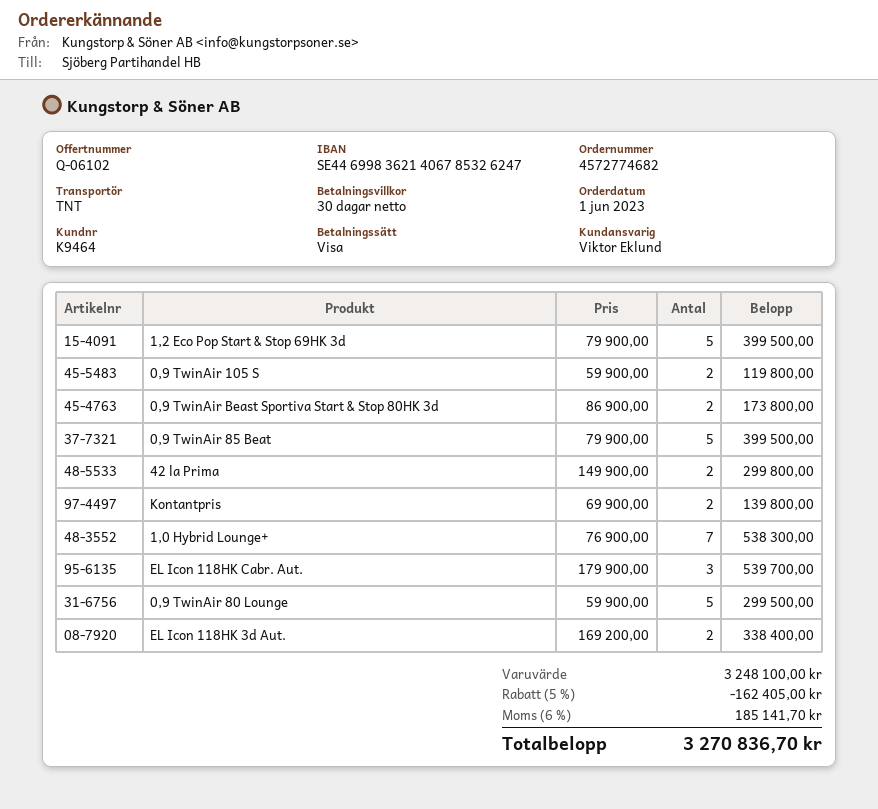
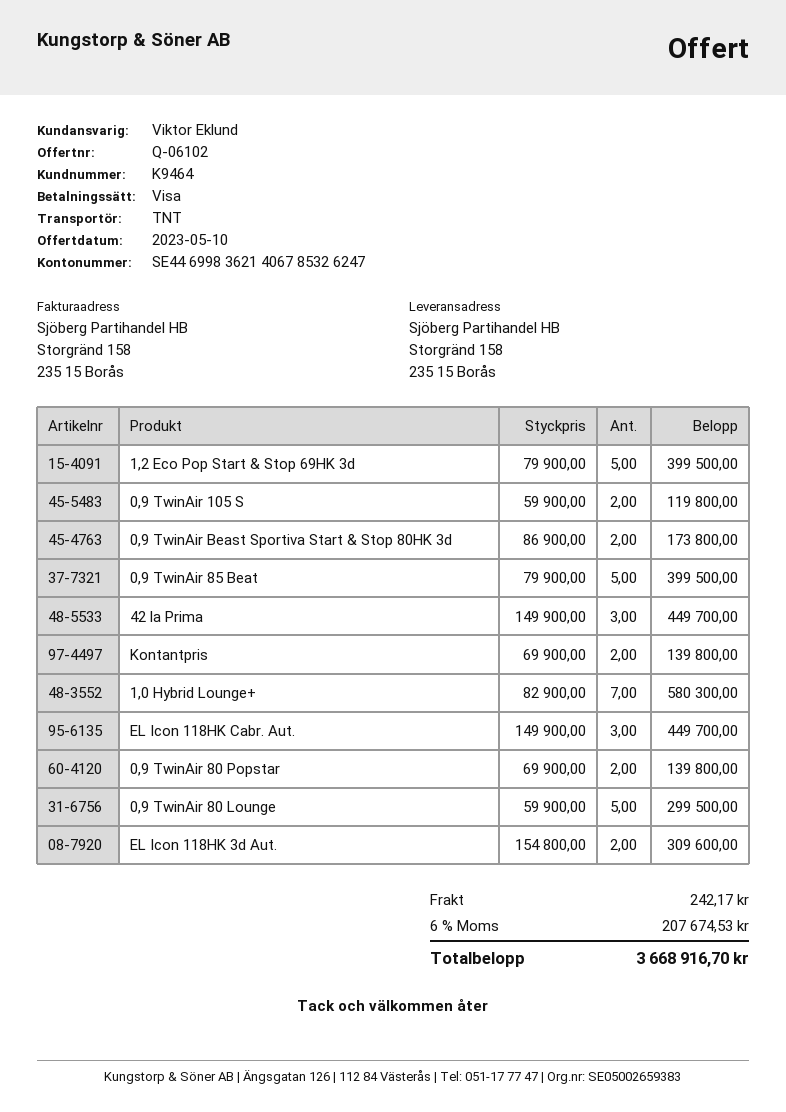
42 la Prima: 2 x 149900.00 = 299800.00 -> 3 x 149900.00 = 449700.00
1,0 Hybrid Lounge+: 7 x 76900.00 = 538300.00 -> 7 x 82900.00 = 580300.00
EL Icon 118HK Cabr. Aut.: 3 x 179900.00 = 539700.00 -> 3 x 149900.00 = 449700.00
EL Icon 118HK 3d Aut.: 2 x 169200.00 = 338400.00 -> 2 x 154800.00 = 309600.00
0,9 TwinAir 80 Popstar: none -> 2 x 69900.00 = 139800.00
discount: 5% = 162405.00 -> none
shipping: none -> 242.17
tax: 6% = 185141.70 -> 6% = 207674.53
total: 3270836.70 -> 3668916.70

